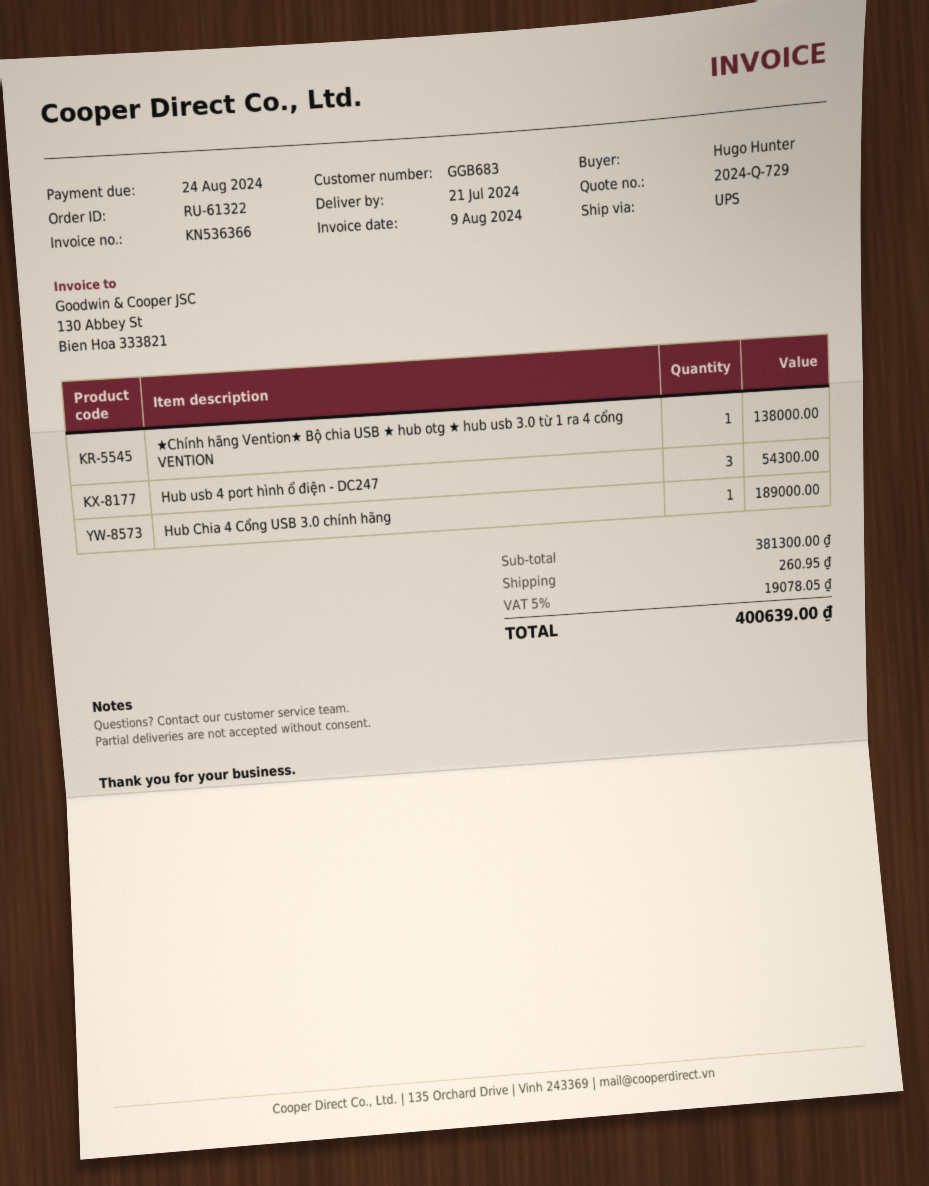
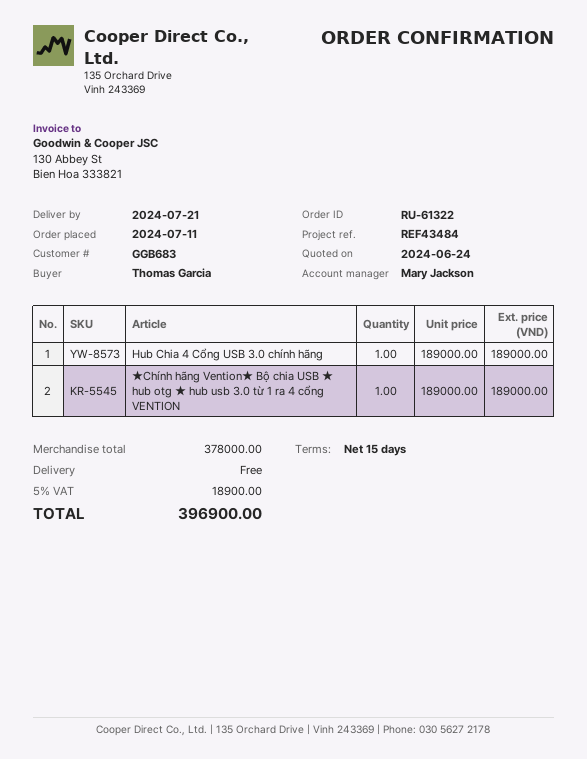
ordered by: Hugo Hunter -> Thomas Garcia
★Chính hãng Vention★ Bộ chia USB ★ hub otg ★ hub usb 3.0 từ 1 ra 4 cổng VENTION: 1 for 138000.00 -> 1 for 189000.00
Hub usb 4 port hình ổ điện - DC247: 3 for 54300.00 -> none
subtotal: 381300.00 -> 378000.00
shipping: 260.95 -> 0.00
tax: 5% = 19078.05 -> 5% = 18900.00
total: 400639.00 -> 396900.00

